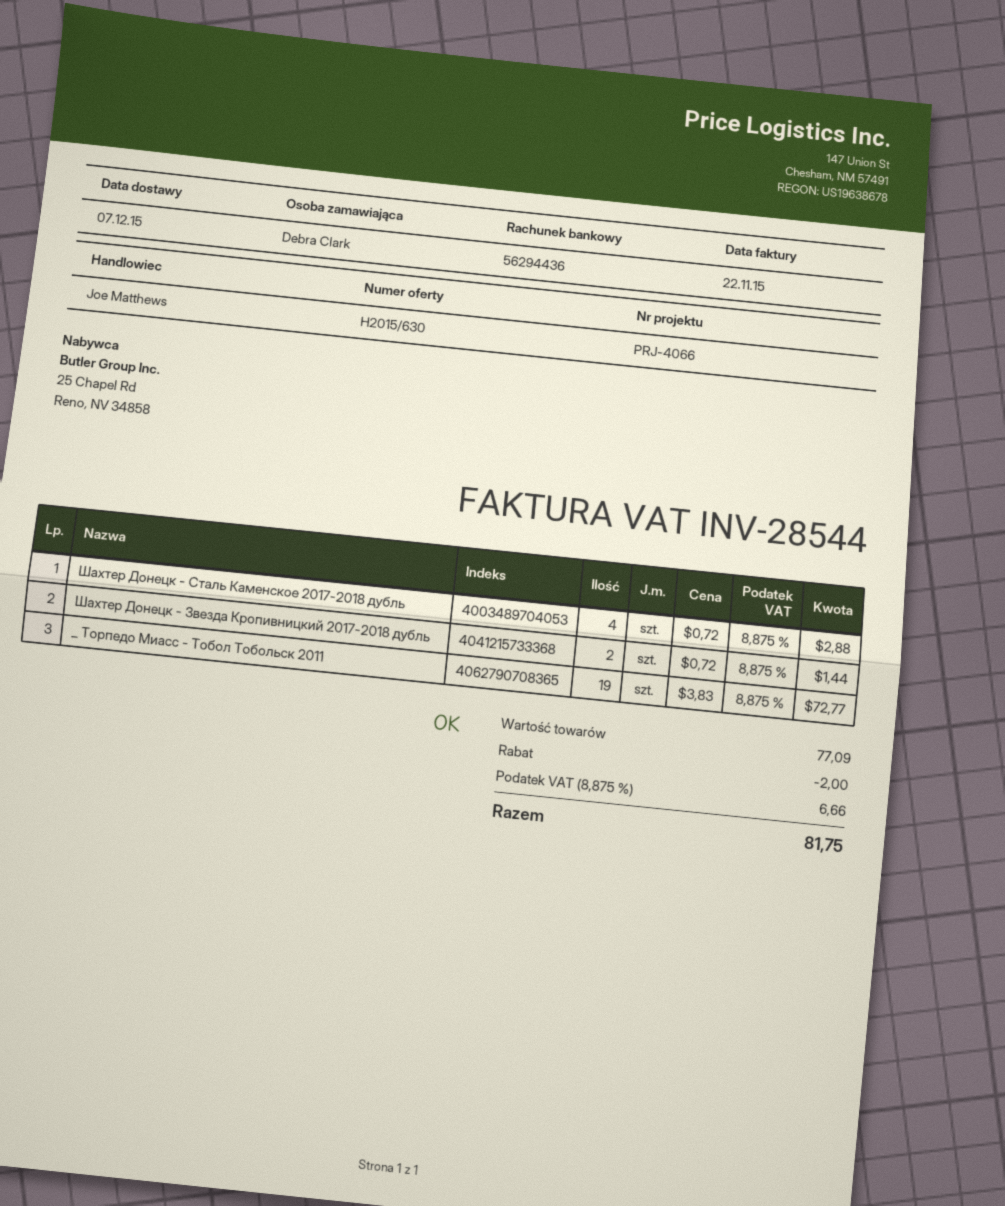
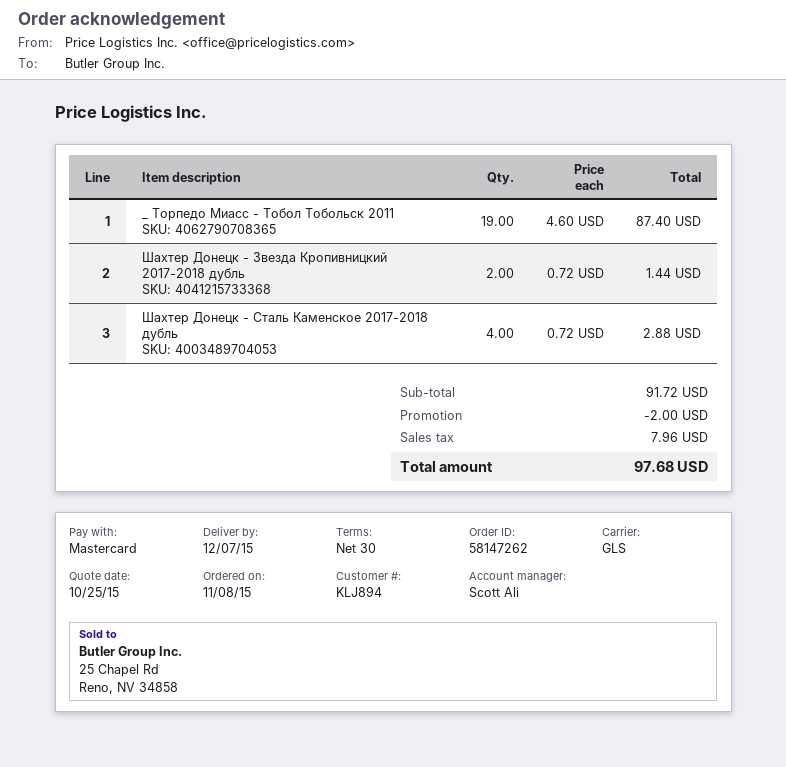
sales rep: Joe Matthews -> Scott Ali
_ Торпедо Миасс - Тобол Тобольск 2011: 19 x 3.83 = 72.77 -> 19 x 4.60 = 87.40
subtotal: 77.09 -> 91.72
tax: 6.66 -> 7.96
total: 81.75 -> 97.68

